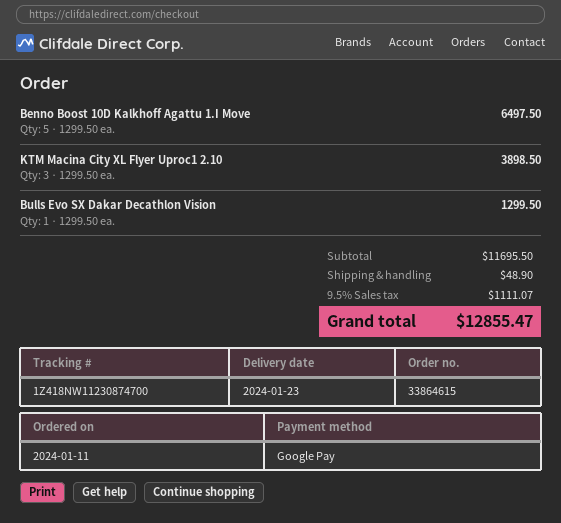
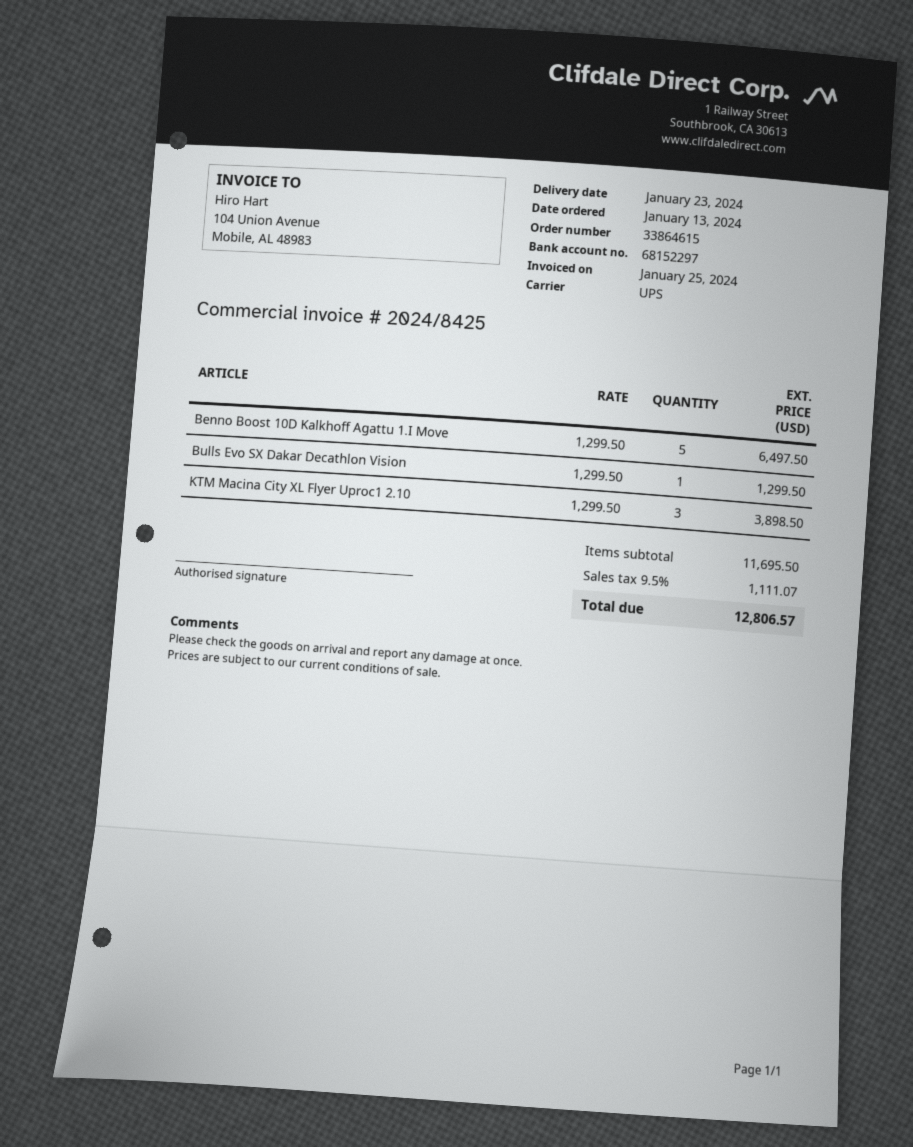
order date: 2024-01-11 -> 2024-01-13
shipping: 48.90 -> none
total: 12855.47 -> 12806.57

